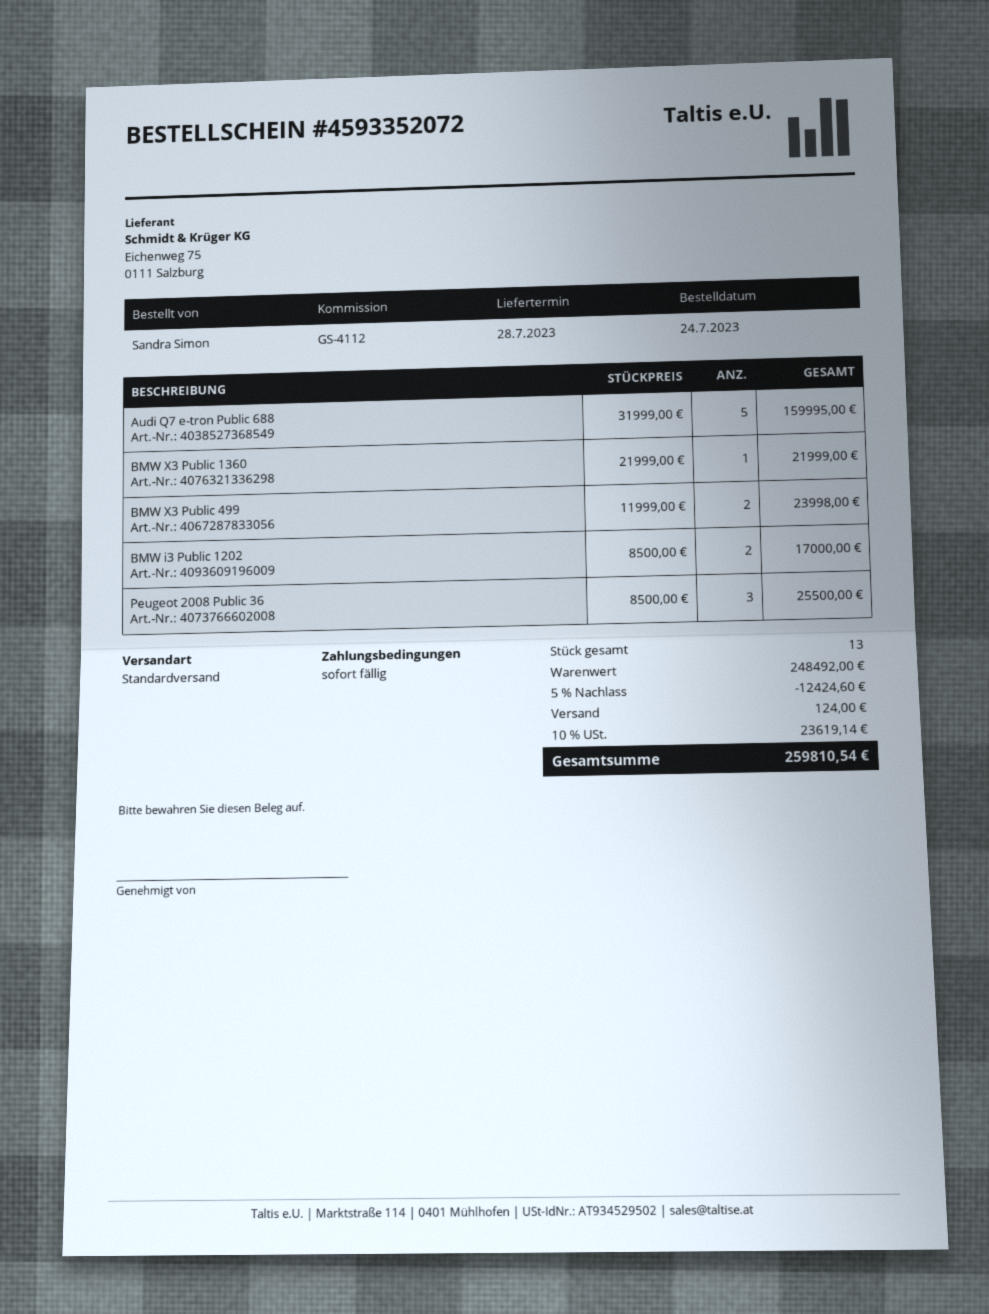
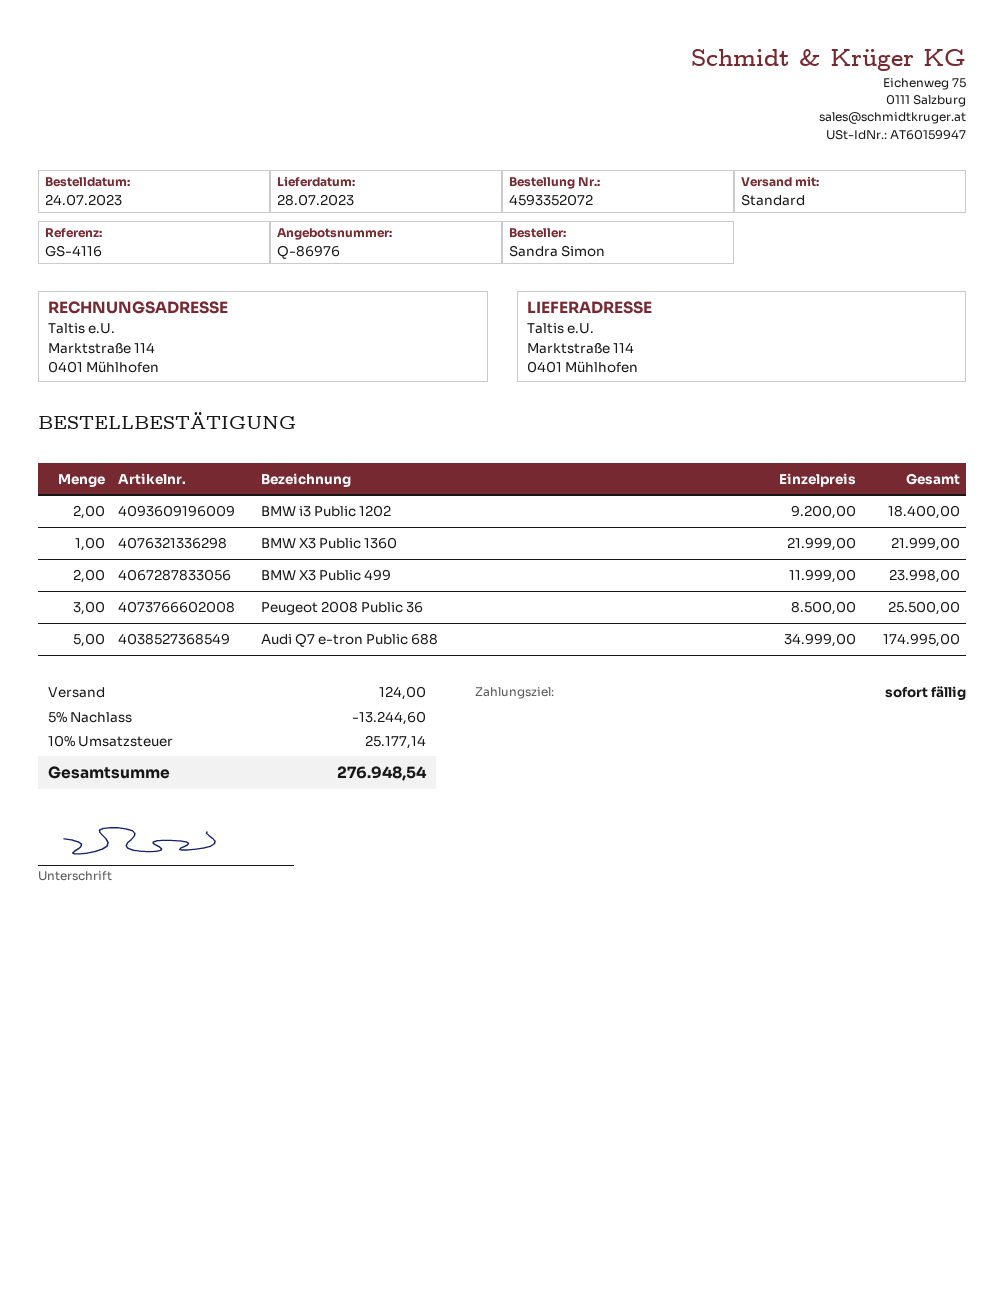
reference: GS-4112 -> GS-4116
Audi Q7 e-tron Public 688: 5 x 31999.00 = 159995.00 -> 5 x 34999.00 = 174995.00
BMW i3 Public 1202: 2 x 8500.00 = 17000.00 -> 2 x 9200.00 = 18400.00
discount: 5% = 12424.60 -> 5% = 13244.60
tax: 10% = 23619.14 -> 10% = 25177.14
total: 259810.54 -> 276948.54

